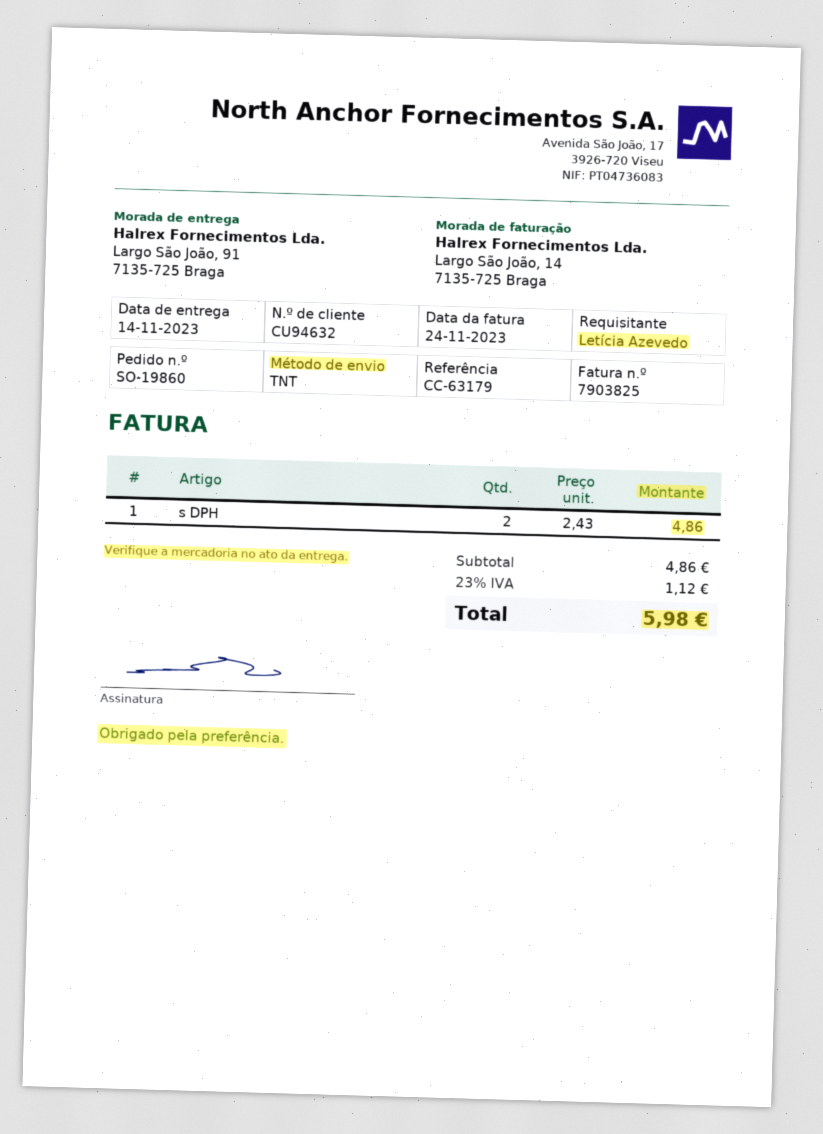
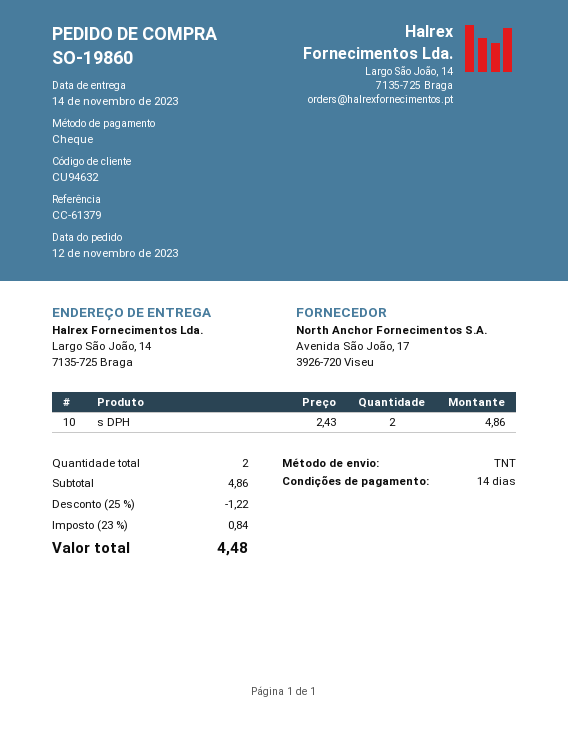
reference: CC-63179 -> CC-61379
ship to: Largo São João, 91, 7135-725 Braga -> Largo São João, 14, 7135-725 Braga
discount: none -> 25% = 1.22
tax: 23% = 1.12 -> 23% = 0.84
total: 5.98 -> 4.48

